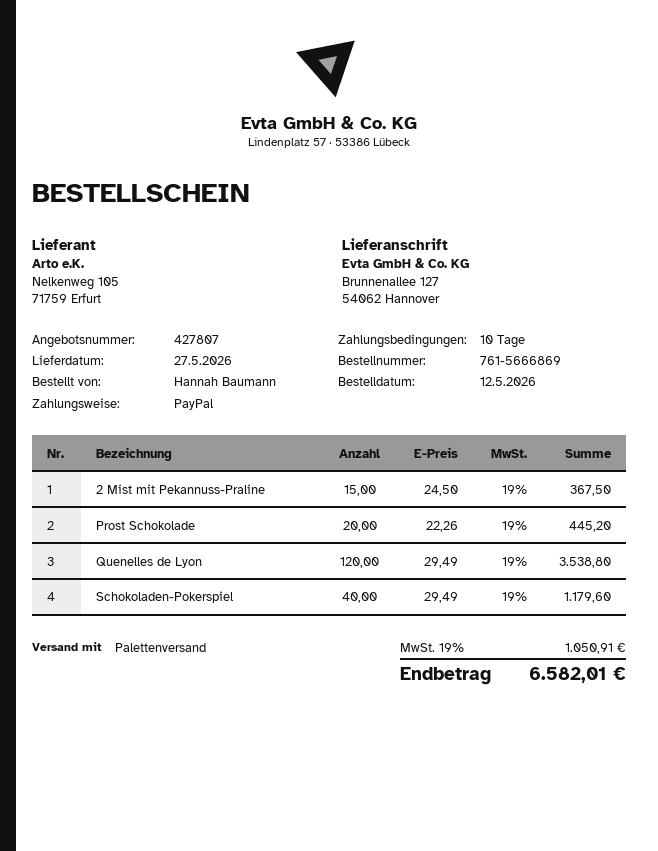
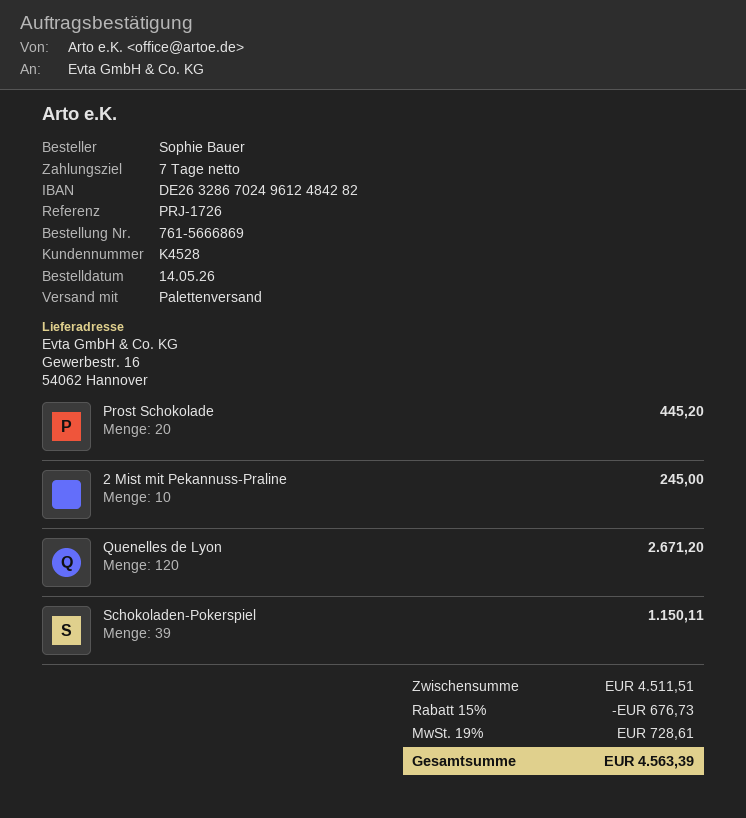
order date: 2026-05-12 -> 2026-05-14
payment terms: 10 days -> 7 days
ordered by: Hannah Baumann -> Sophie Bauer
ship to: Brunnenallee 127, 54062 Hannover -> Gewerbestr. 16, 54062 Hannover
2 Mist mit Pekannuss-Praline: 15 for 367.50 -> 10 for 245.00
Quenelles de Lyon: 120 for 3538.80 -> 120 for 2671.20
Schokoladen-Pokerspiel: 40 for 1179.60 -> 39 for 1150.11
discount: none -> 15% = 676.73
tax: 19% = 1050.91 -> 19% = 728.61
total: 6582.01 -> 4563.39

